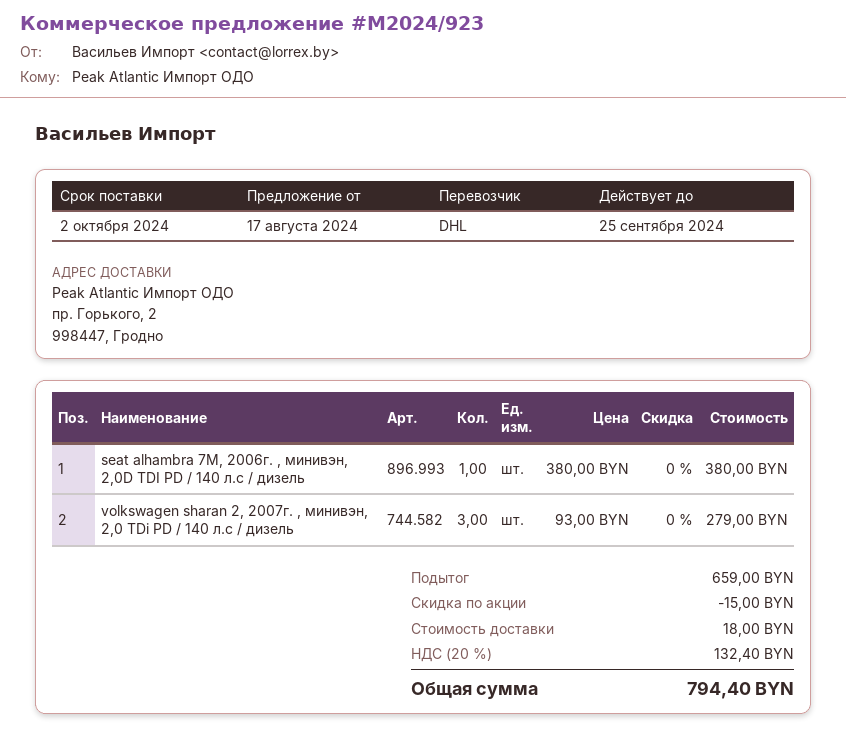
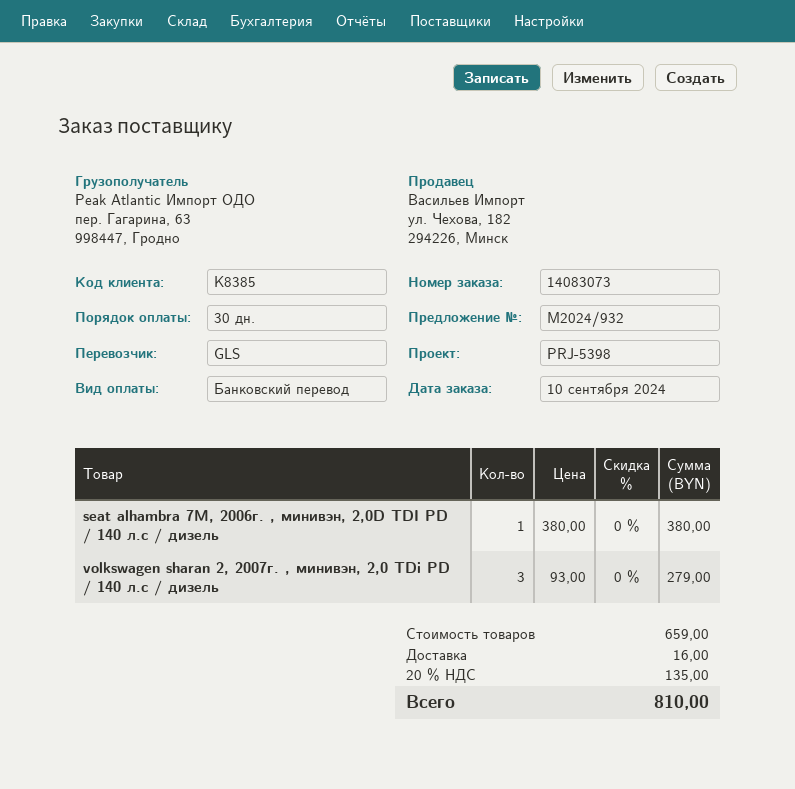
quote number: M2024/923 -> M2024/932
shipping method: DHL -> GLS
ship to: пр. Горького, 2, 998447, Гродно -> пер. Гагарина, 63, 998447, Гродно
discount: 15.00 -> none
shipping: 18.00 -> 16.00
tax: 20% = 132.40 -> 20% = 135.00
total: 794.40 -> 810.00

